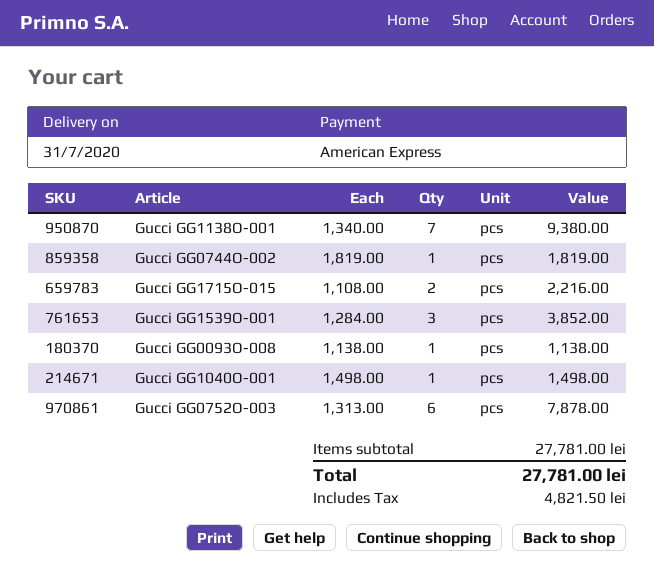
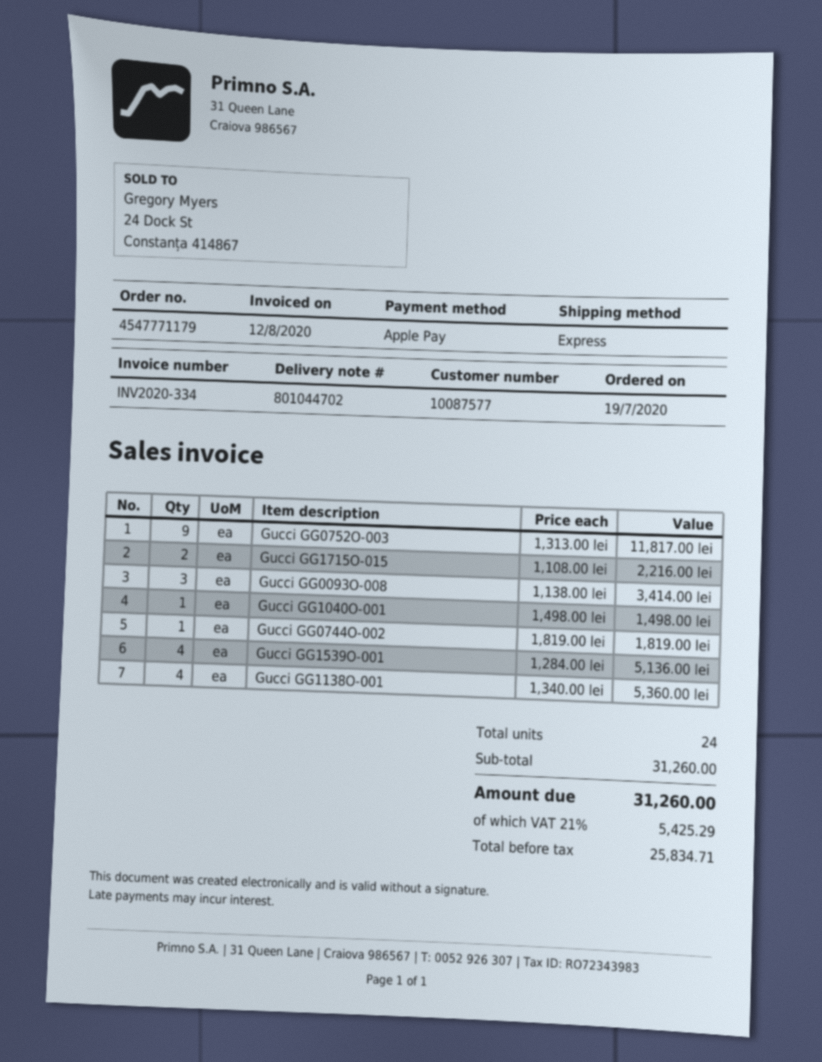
payment method: American Express -> Apple Pay
Gucci GG1138O-001: 7 x 1340.00 = 9380.00 -> 4 x 1340.00 = 5360.00
Gucci GG1539O-001: 3 x 1284.00 = 3852.00 -> 4 x 1284.00 = 5136.00
Gucci GG0093O-008: 1 x 1138.00 = 1138.00 -> 3 x 1138.00 = 3414.00
Gucci GG0752O-003: 6 x 1313.00 = 7878.00 -> 9 x 1313.00 = 11817.00
subtotal: 27781.00 -> 31260.00
tax: 4821.50 -> 5425.29
total: 27781.00 -> 31260.00

